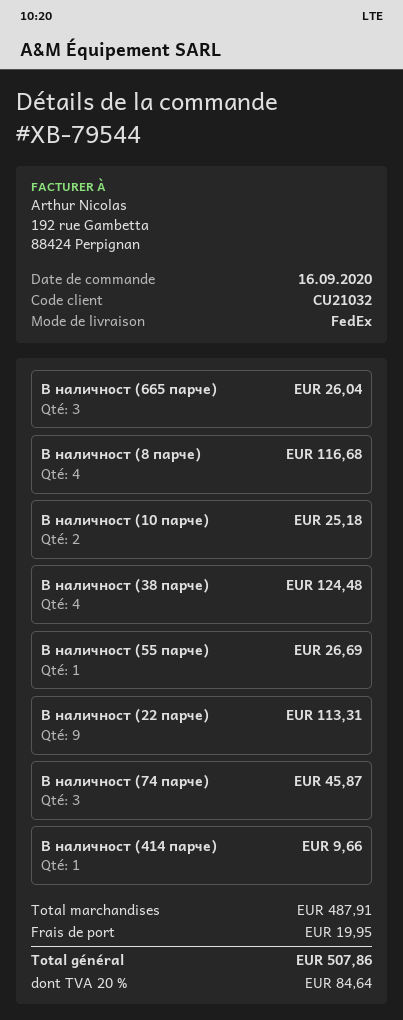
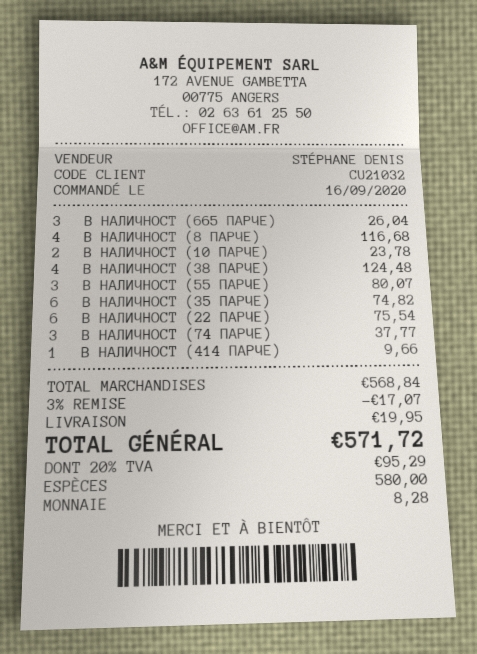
В наличност (10 парче): 2 for 25.18 -> 2 for 23.78
В наличност (55 парче): 1 for 26.69 -> 3 for 80.07
В наличност (22 парче): 9 for 113.31 -> 6 for 75.54
В наличност (74 парче): 3 for 45.87 -> 3 for 37.77
В НАЛИЧНОСТ (35 ПАРЧЕ): none -> 6 for 74.82
subtotal: 487.91 -> 568.84
discount: none -> 3% = 17.07
tax: 20% = 84.64 -> 20% = 95.29
total: 507.86 -> 571.72

